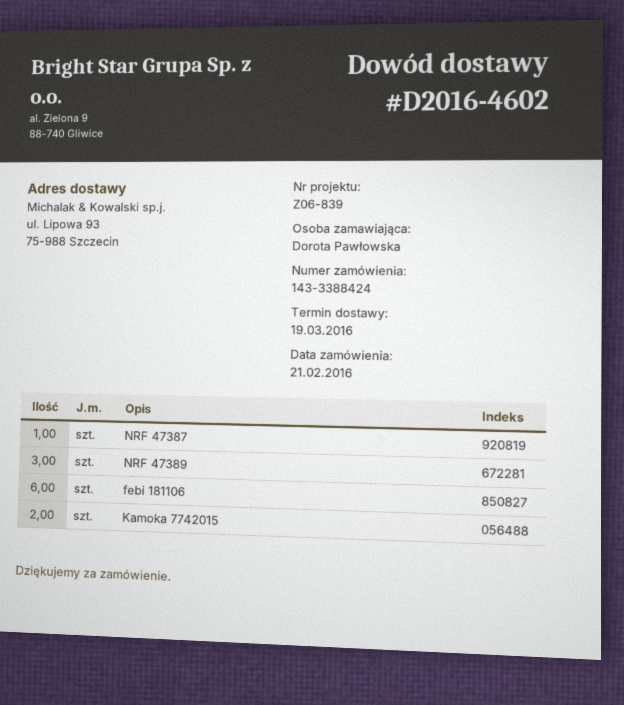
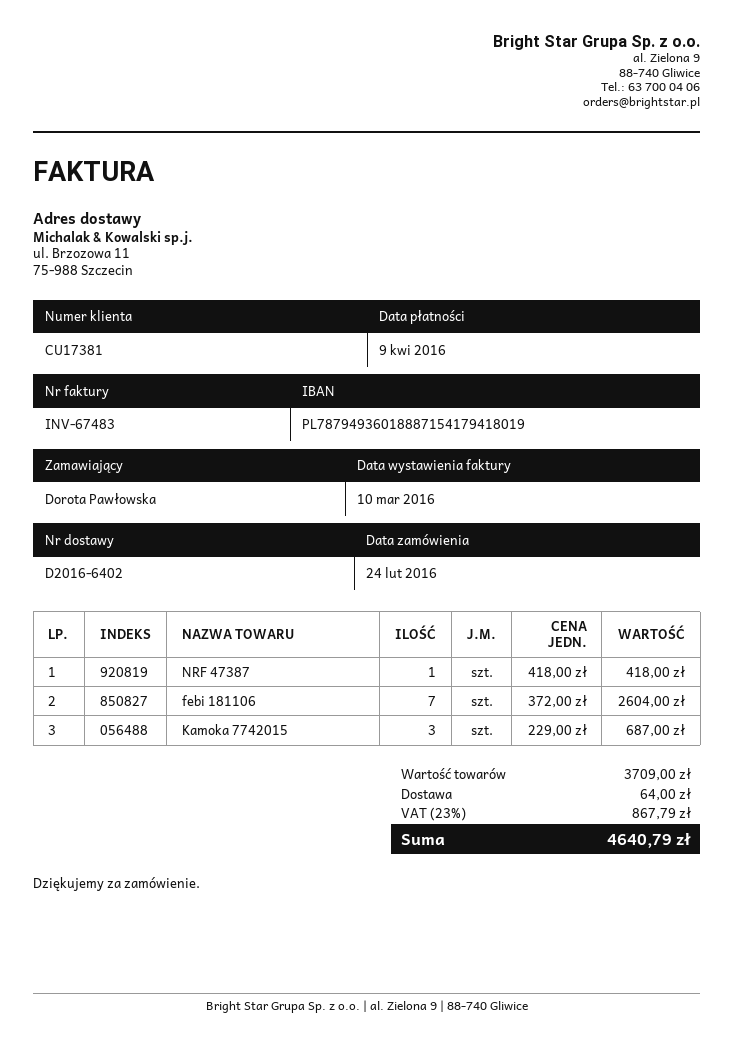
order date: 2016-02-21 -> 2016-02-24
delivery note number: D2016-4602 -> D2016-6402
ship to: ul. Lipowa 93, 75-988 Szczecin -> ul. Brzozowa 11, 75-988 Szczecin
NRF 47389: 3 -> none
febi 181106: 6 -> 7
Kamoka 7742015: 2 -> 3

